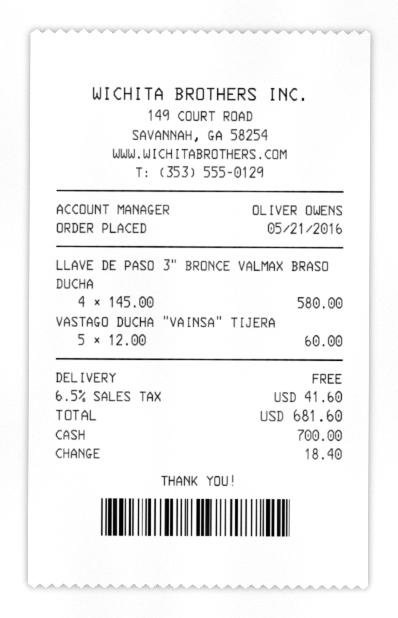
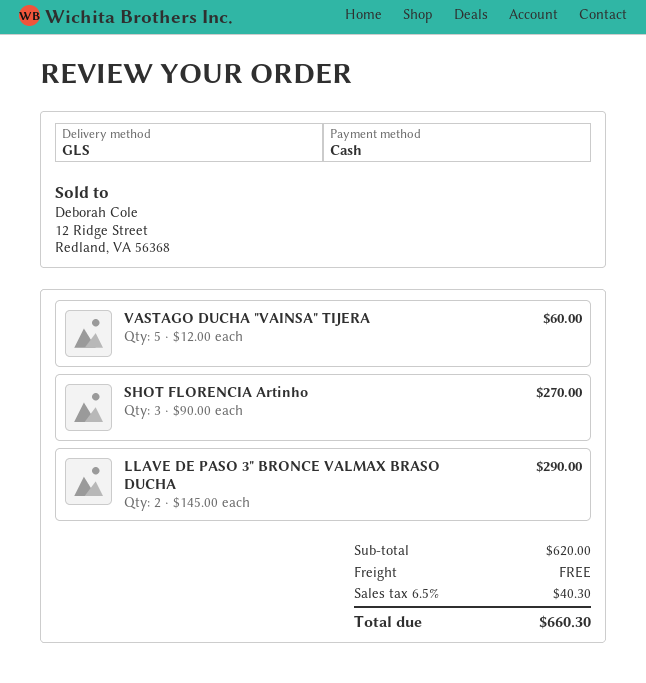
LLAVE DE PASO 3" BRONCE VALMAX BRASO DUCHA: 4 x 145.00 = 580.00 -> 2 x 145.00 = 290.00
SHOT FLORENCIA Artinho: none -> 3 x 90.00 = 270.00
tax: 6.5% = 41.60 -> 6.5% = 40.30
total: 681.60 -> 660.30

